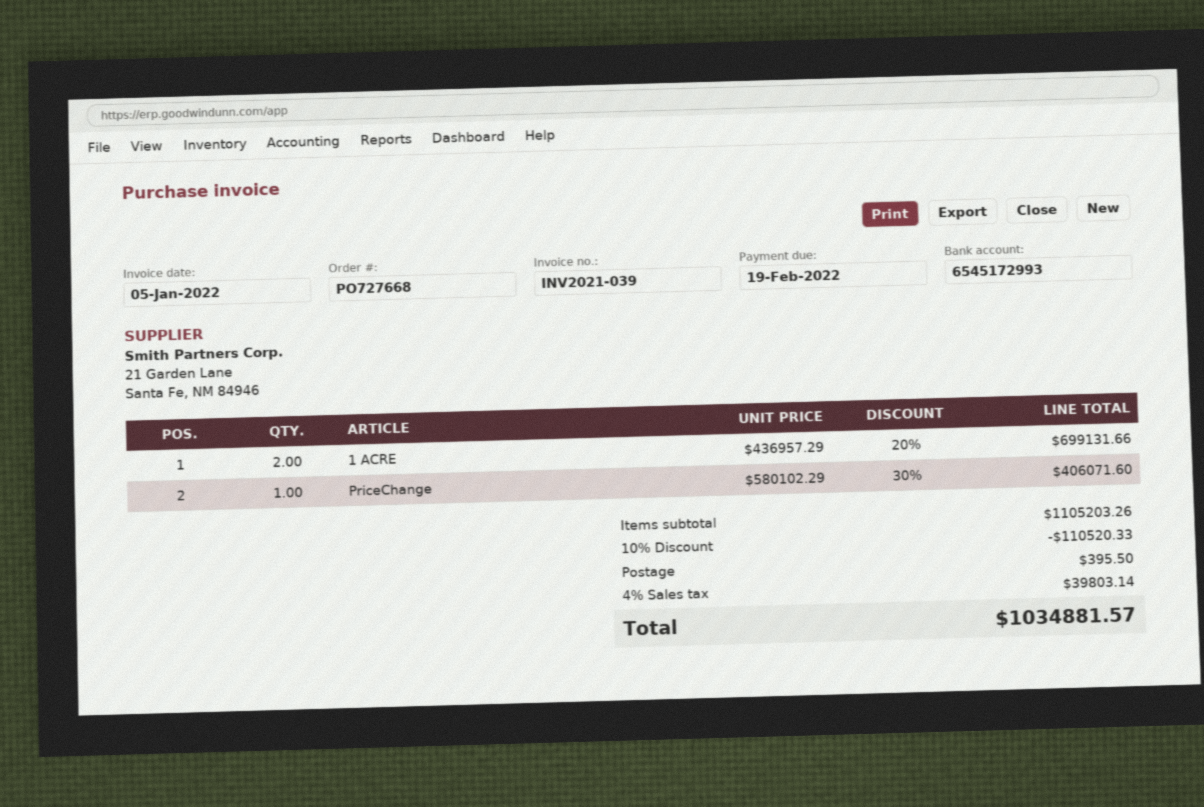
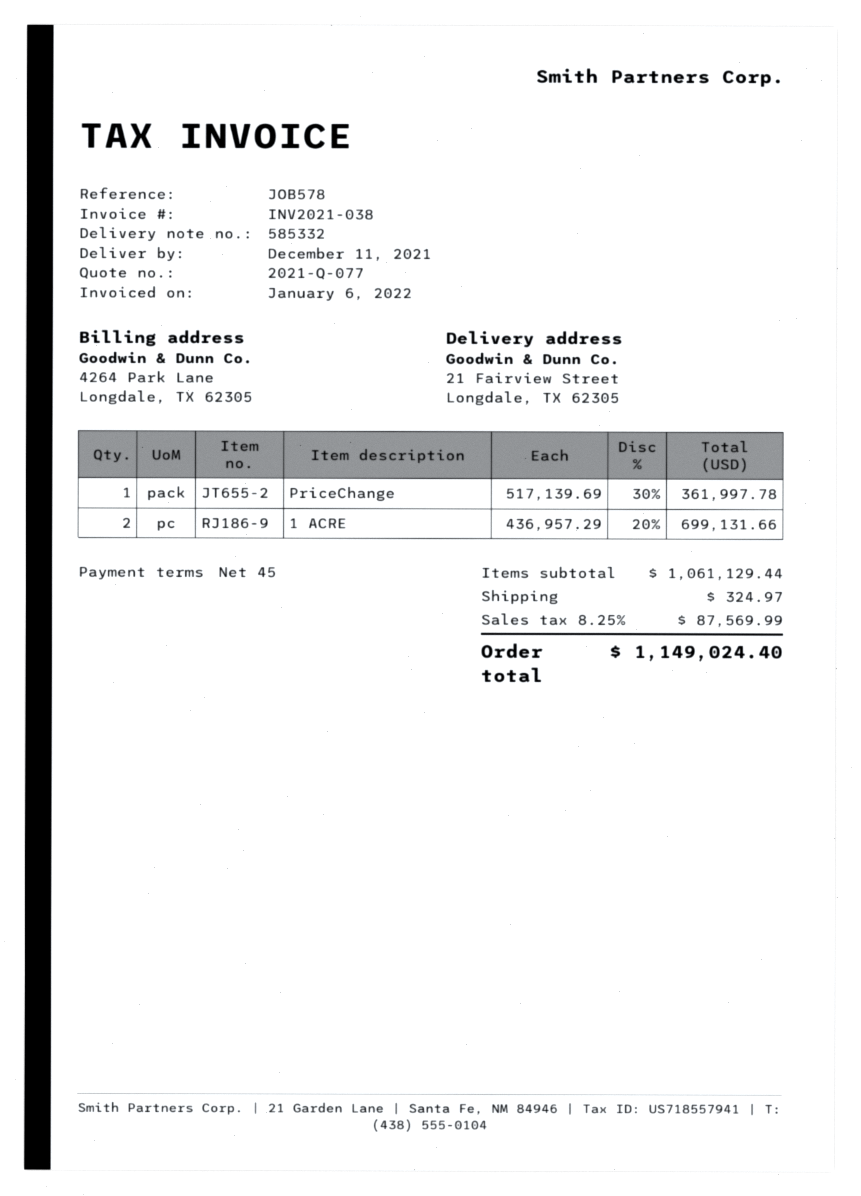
invoice number: INV2021-039 -> INV2021-038
invoice date: 2022-01-05 -> 2022-01-06
PriceChange: 1 x 580102.29 - 30% = 406071.60 -> 1 x 517139.69 - 30% = 361997.78
subtotal: 1105203.26 -> 1061129.44
discount: 10% = 110520.33 -> none
shipping: 395.50 -> 324.97
tax: 4% = 39803.14 -> 8.25% = 87569.99
total: 1034881.57 -> 1149024.40

